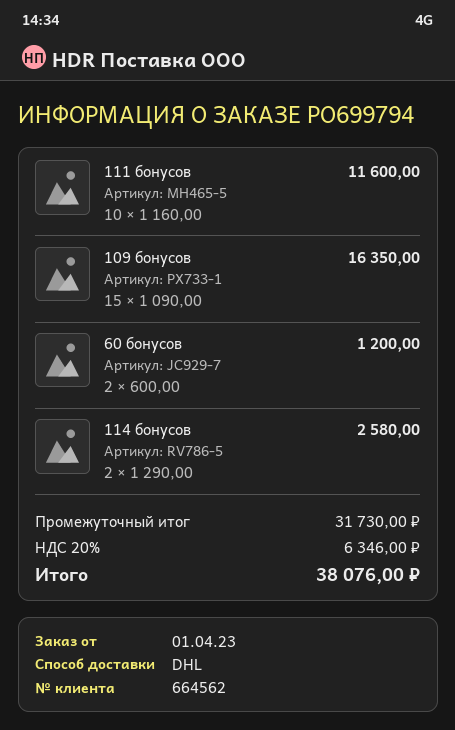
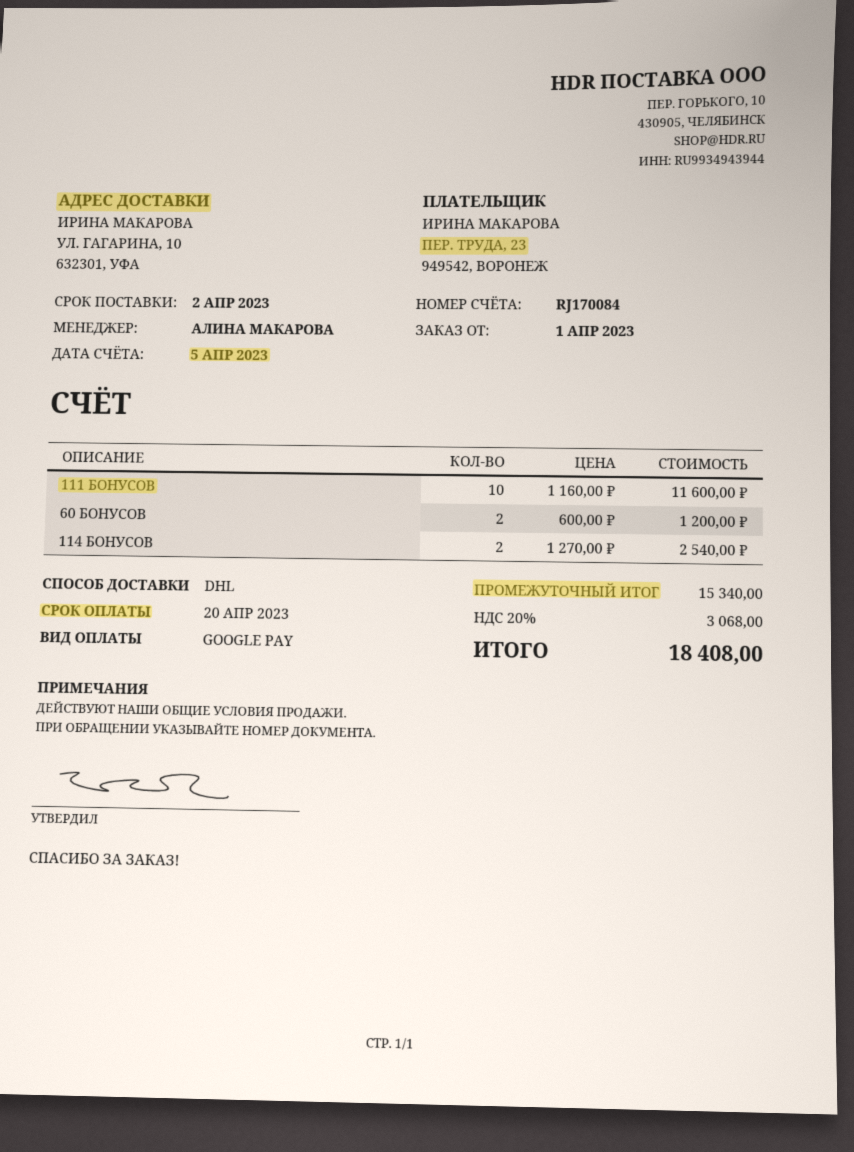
109 бонусов: 15 x 1090.00 = 16350.00 -> none
114 бонусов: 2 x 1290.00 = 2580.00 -> 2 x 1270.00 = 2540.00
subtotal: 31730.00 -> 15340.00
tax: 20% = 6346.00 -> 20% = 3068.00
total: 38076.00 -> 18408.00

